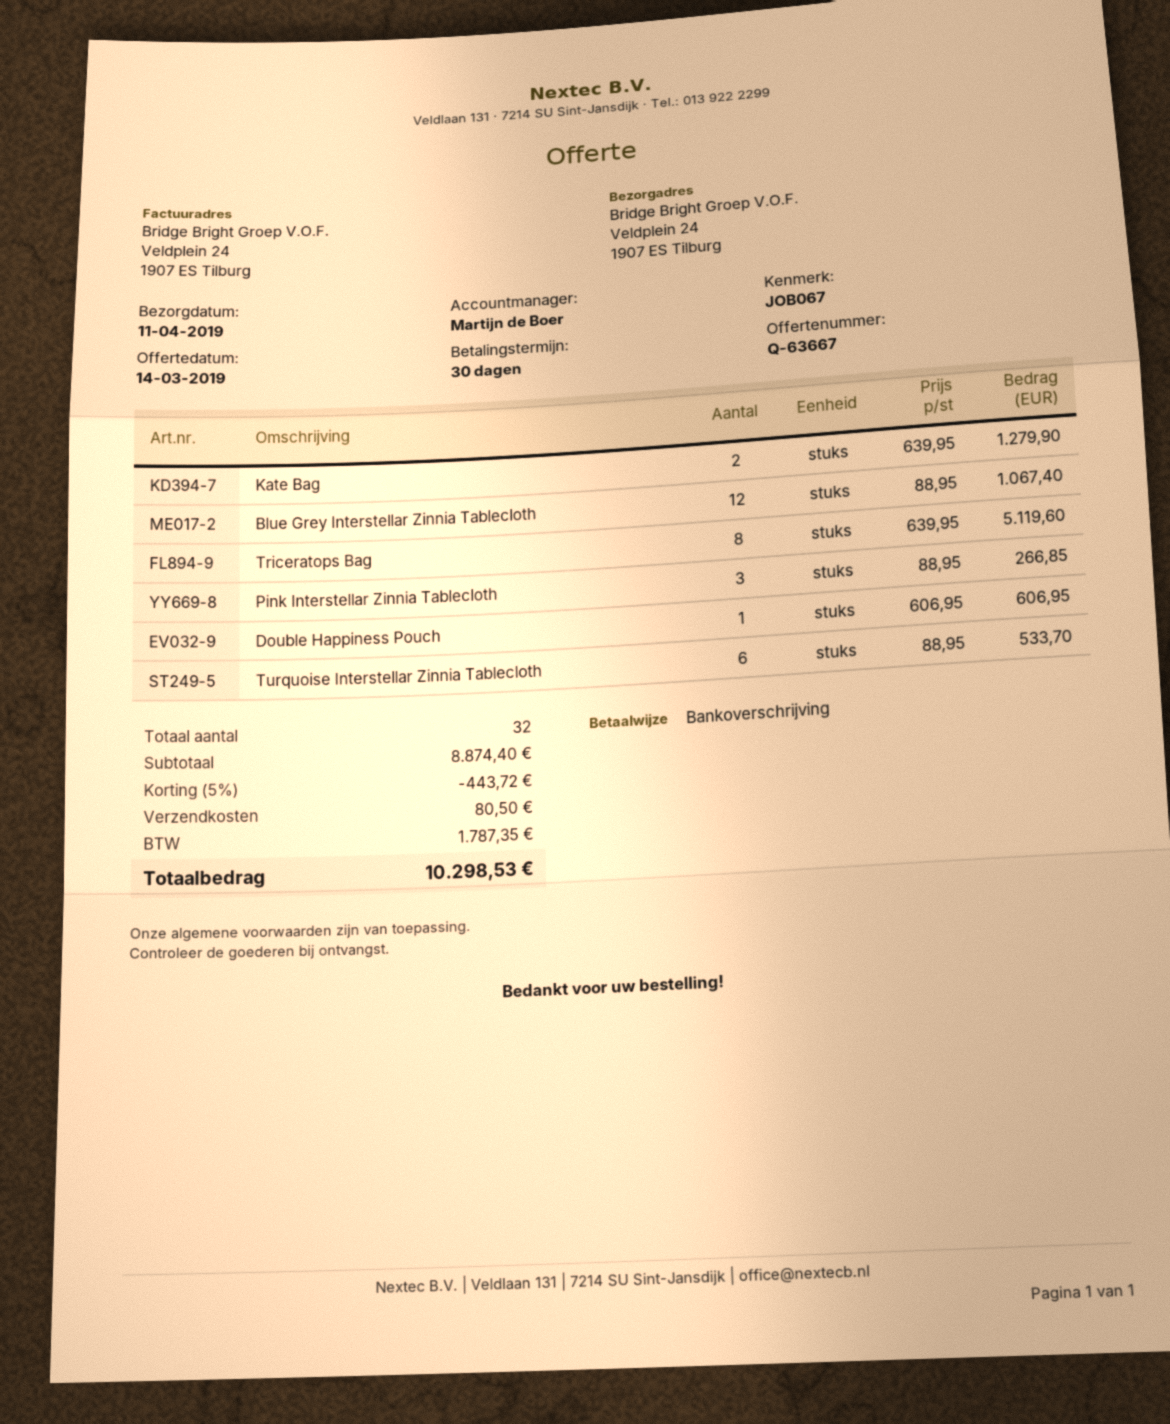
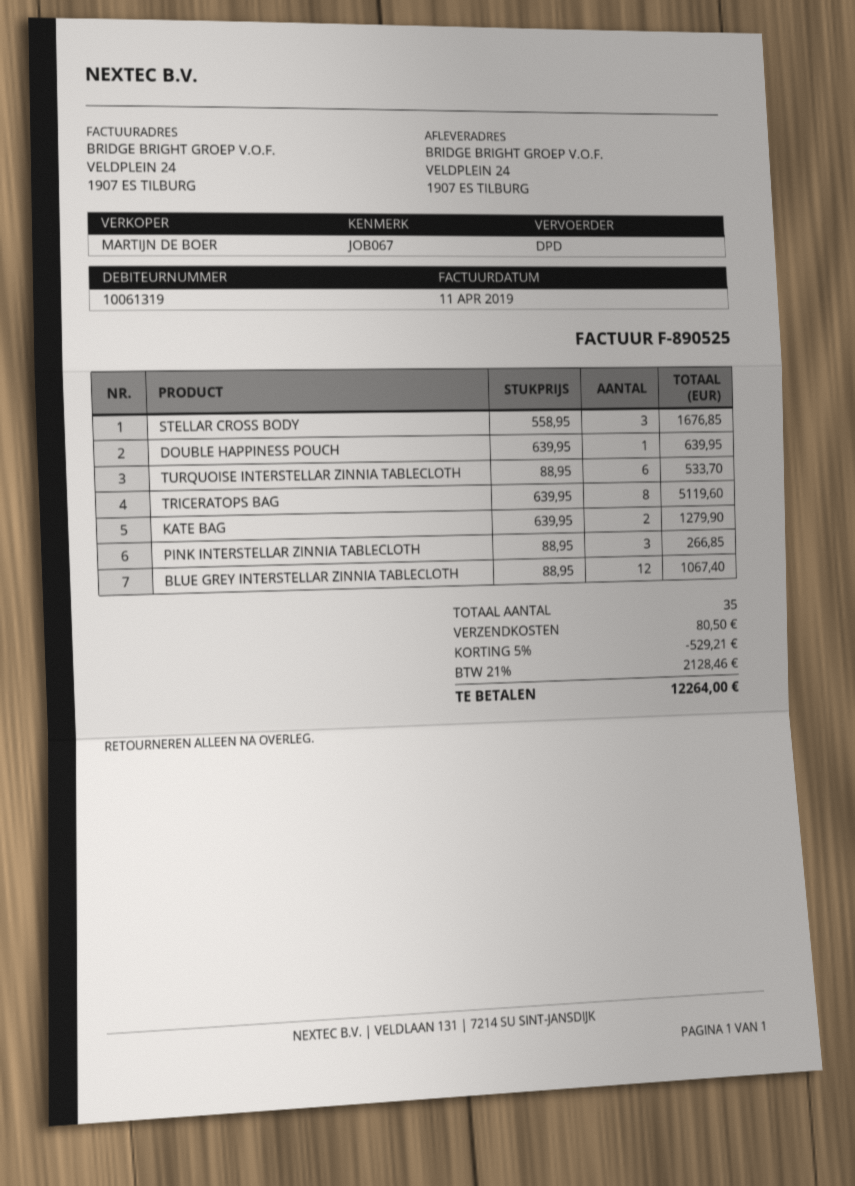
Double Happiness Pouch: 1 x 606.95 = 606.95 -> 1 x 639.95 = 639.95
STELLAR CROSS BODY: none -> 3 x 558.95 = 1676.85
total quantity: 32 -> 35
discount: 5% = 443.72 -> 5% = 529.21
tax: 1787.35 -> 2128.46
total: 10298.53 -> 12264.00

